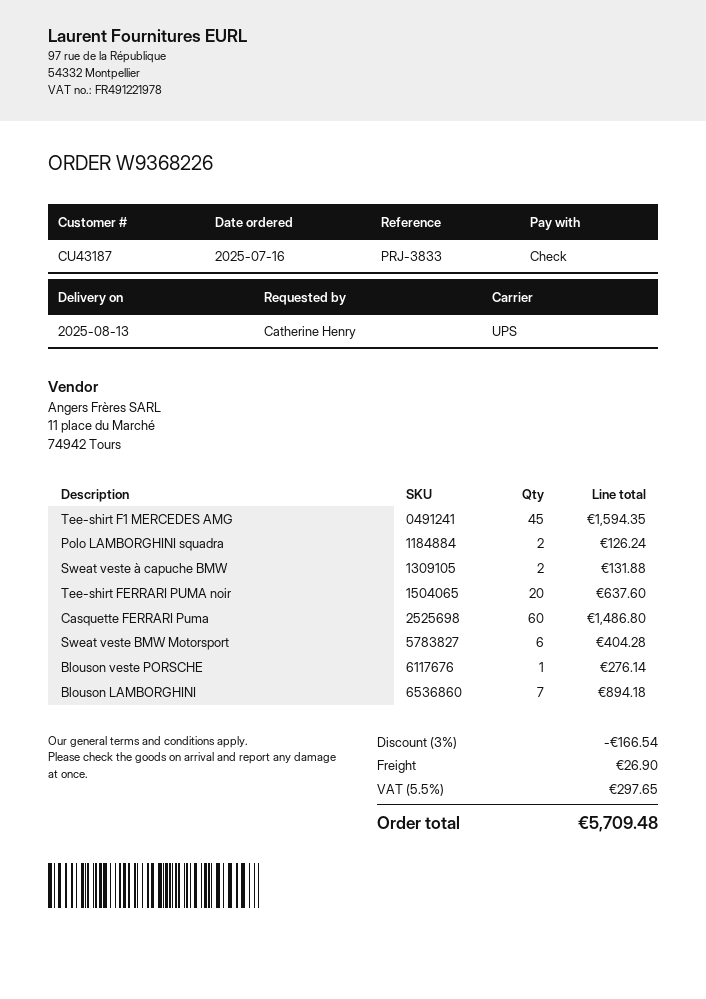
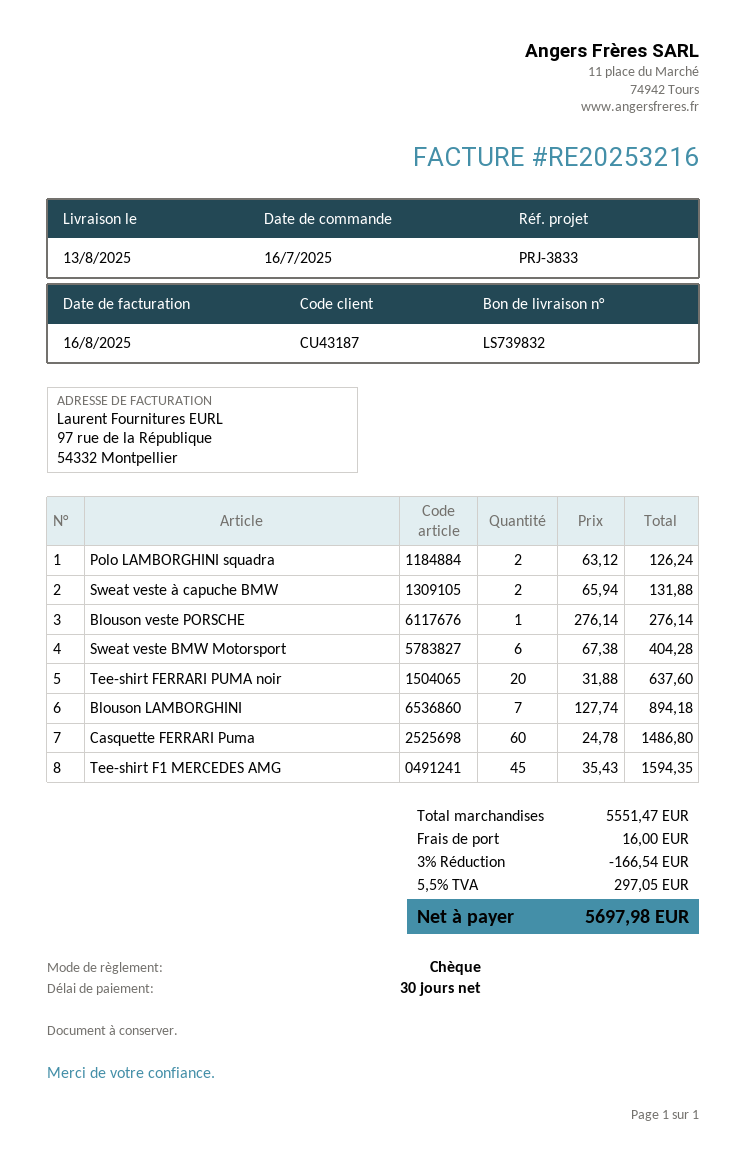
shipping: 26.90 -> 16.00
tax: 5.5% = 297.65 -> 5.5% = 297.05
total: 5709.48 -> 5697.98

